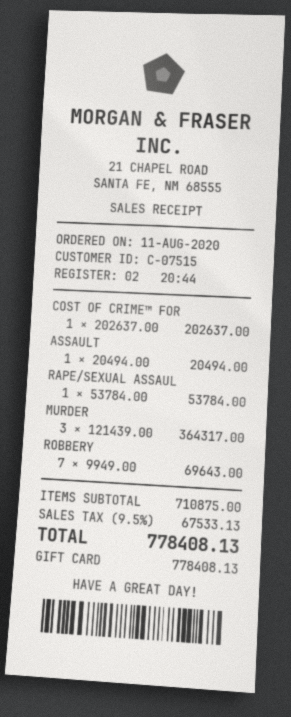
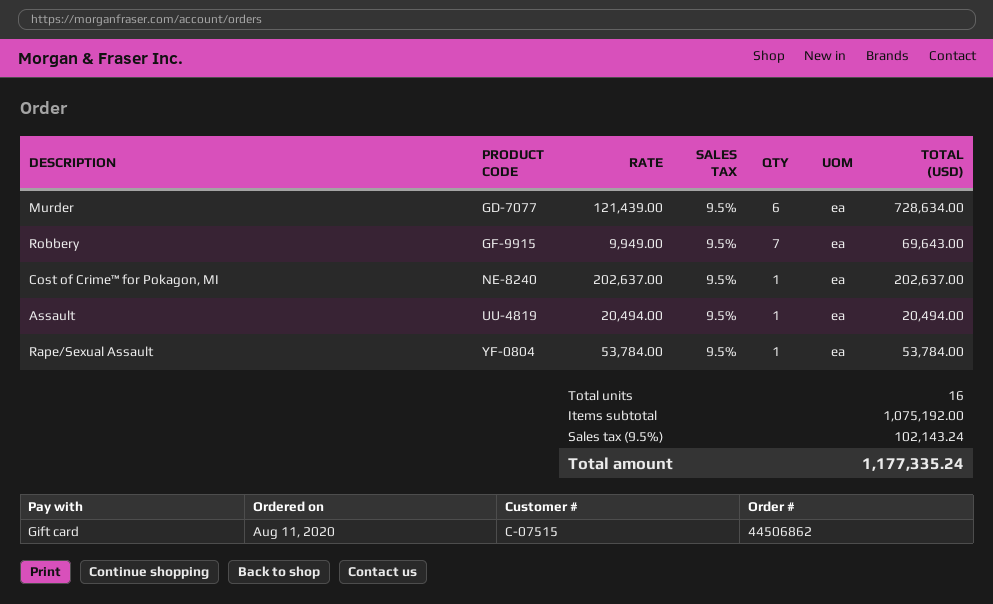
MURDER: 3 x 121439.00 = 364317.00 -> 6 x 121439.00 = 728634.00
subtotal: 710875.00 -> 1075192.00
tax: 9.5% = 67533.13 -> 9.5% = 102143.24
total: 778408.13 -> 1177335.24

